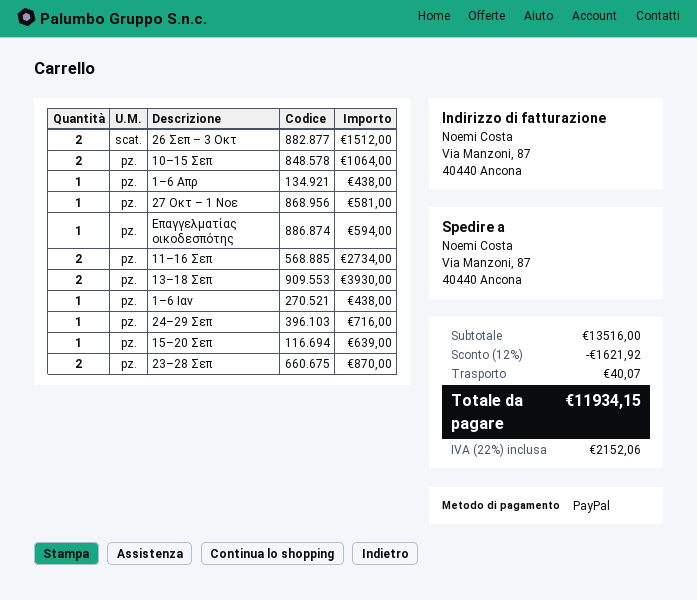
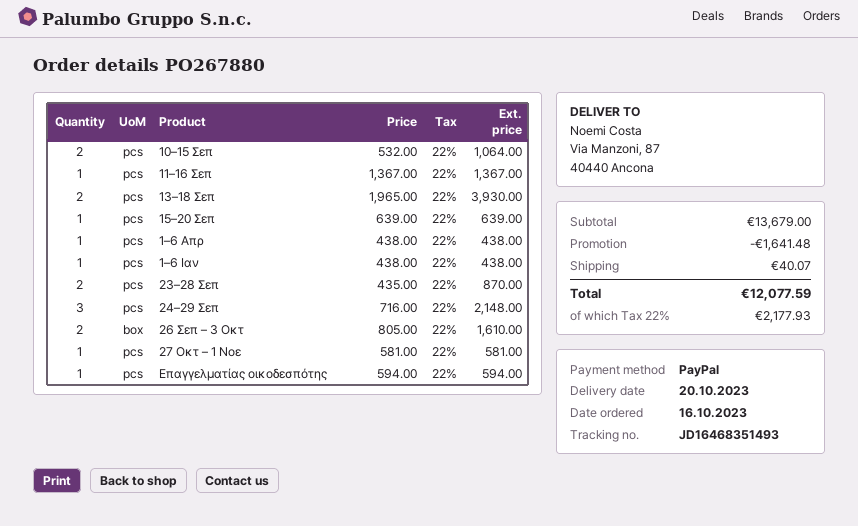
26 Σεπ – 3 Οκτ: 2 for 1512.00 -> 2 for 1610.00
11–16 Σεπ: 2 for 2734.00 -> 1 for 1367.00
24–29 Σεπ: 1 for 716.00 -> 3 for 2148.00
subtotal: 13516.00 -> 13679.00
discount: 1621.92 -> 1641.48
tax: 22% = 2152.06 -> 22% = 2177.93
total: 11934.15 -> 12077.59

